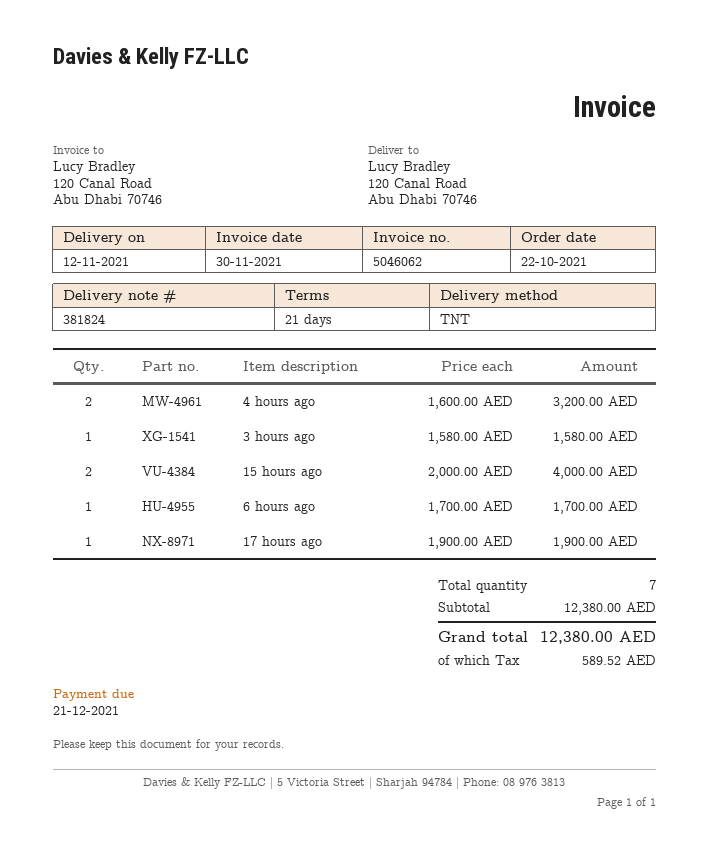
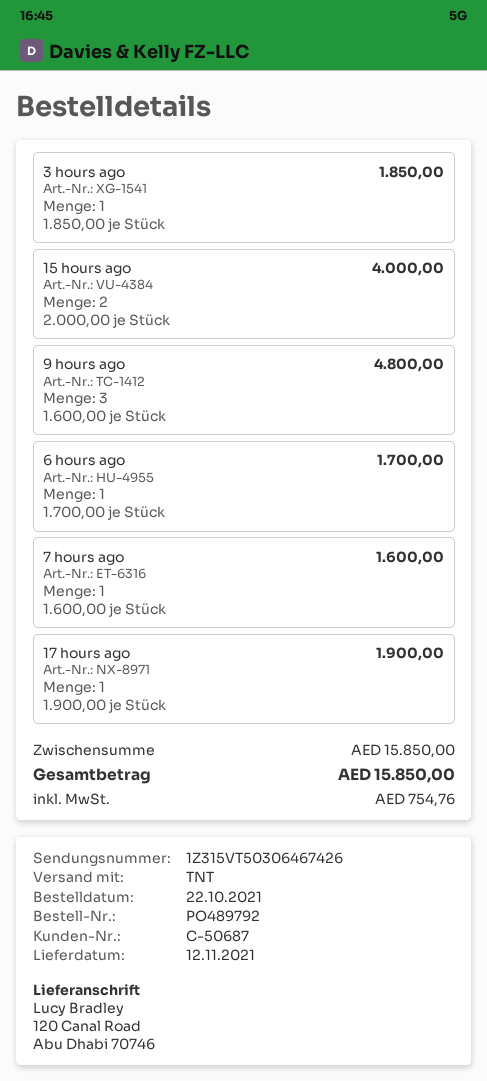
4 hours ago: 2 x 1600.00 = 3200.00 -> none
3 hours ago: 1 x 1580.00 = 1580.00 -> 1 x 1850.00 = 1850.00
9 hours ago: none -> 3 x 1600.00 = 4800.00
7 hours ago: none -> 1 x 1600.00 = 1600.00
subtotal: 12380.00 -> 15850.00
tax: 589.52 -> 754.76
total: 12380.00 -> 15850.00

